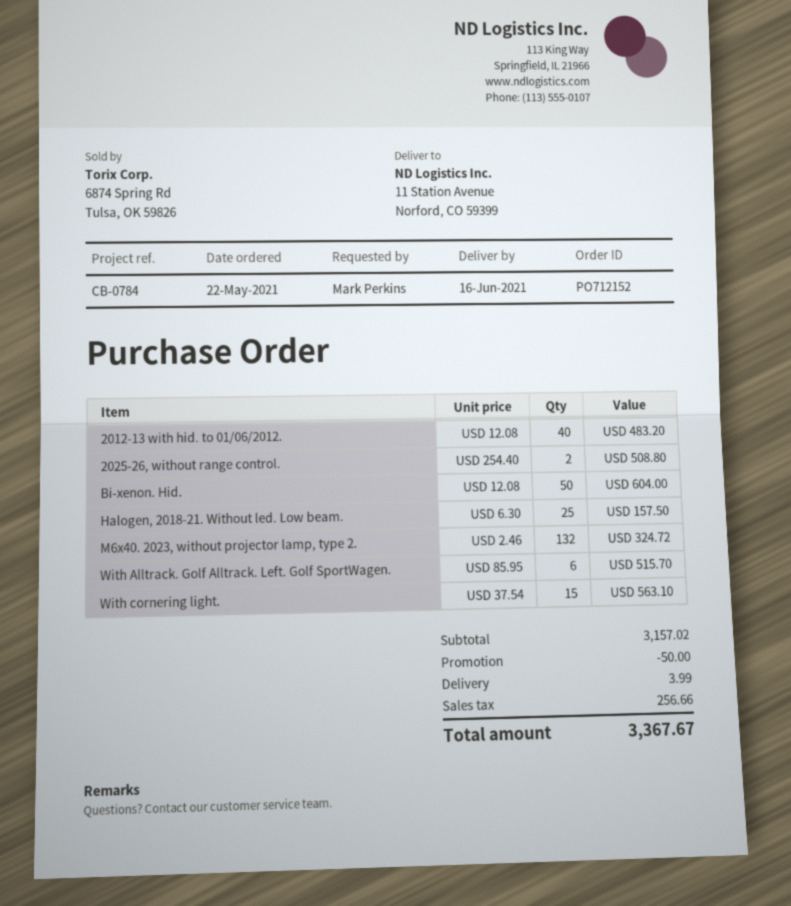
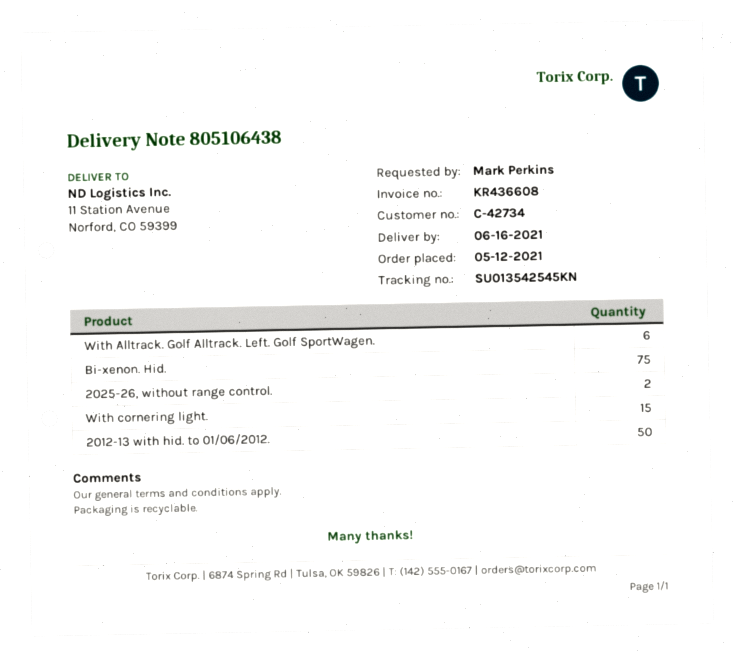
order date: 2021-05-22 -> 2021-05-12
2012-13 with hid. to 01/06/2012.: 40 -> 50
Bi-xenon. Hid.: 50 -> 75
Halogen, 2018-21. Without led. Low beam.: 25 -> none
M6x40. 2023, without projector lamp, type 2.: 132 -> none

